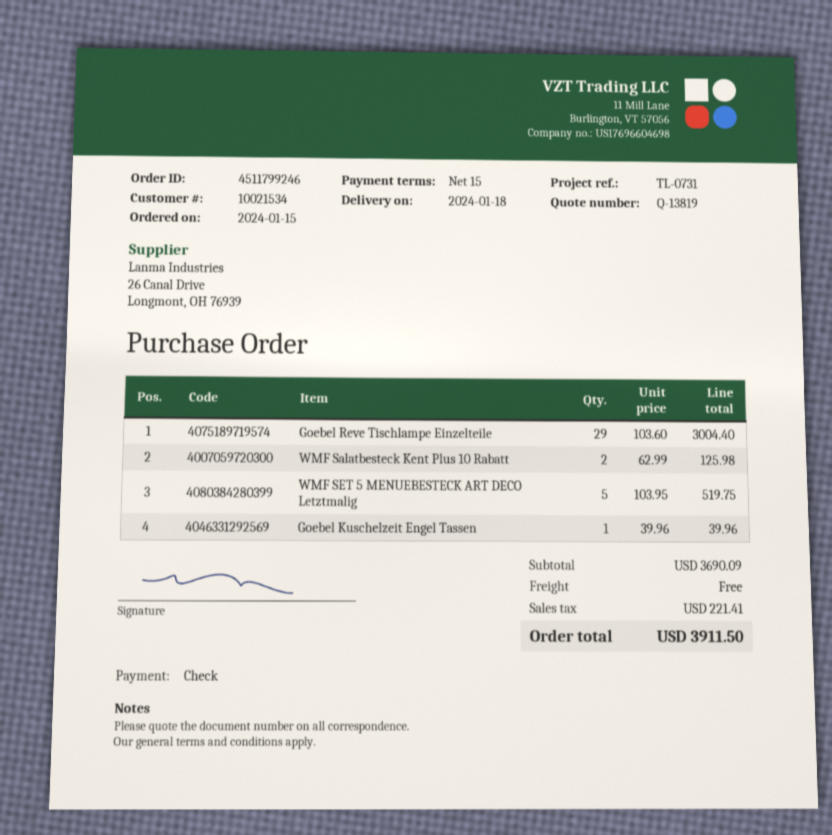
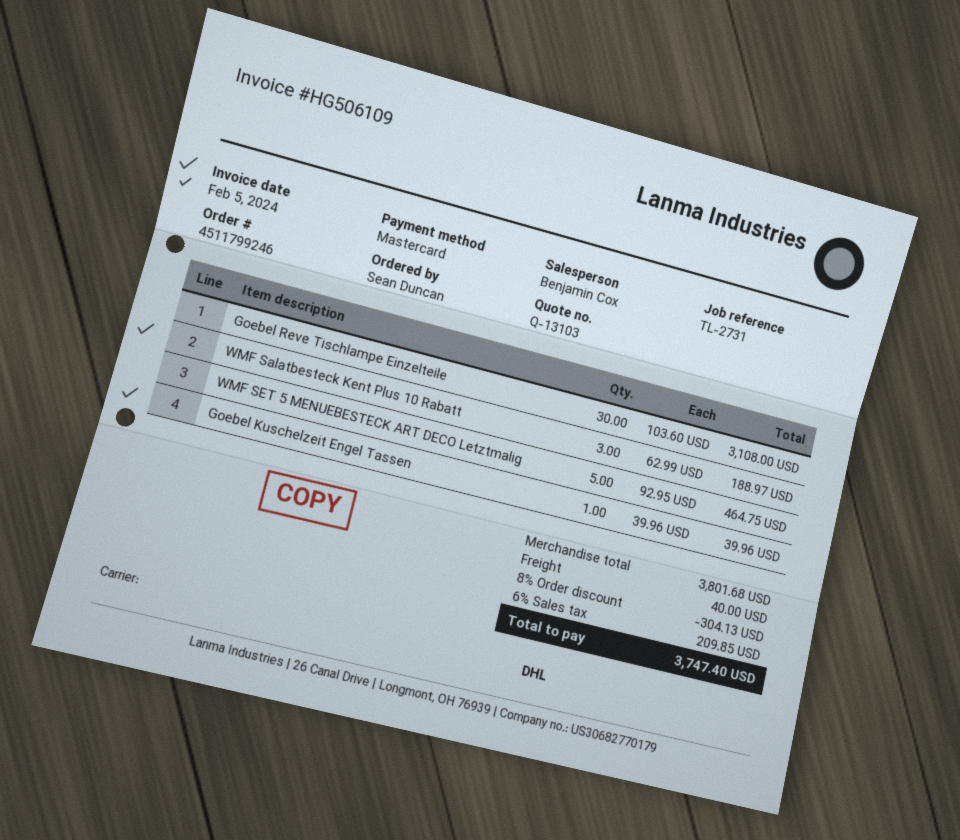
quote number: Q-13819 -> Q-13103
reference: TL-0731 -> TL-2731
payment method: cheque -> Mastercard
Goebel Reve Tischlampe Einzelteile: 29 x 103.60 = 3004.40 -> 30 x 103.60 = 3108.00
WMF Salatbesteck Kent Plus 10 Rabatt: 2 x 62.99 = 125.98 -> 3 x 62.99 = 188.97
WMF SET 5 MENUEBESTECK ART DECO Letztmalig: 5 x 103.95 = 519.75 -> 5 x 92.95 = 464.75
subtotal: 3690.09 -> 3801.68
discount: none -> 8% = 304.13
shipping: 0.00 -> 40.00
tax: 221.41 -> 209.85
total: 3911.50 -> 3747.40

